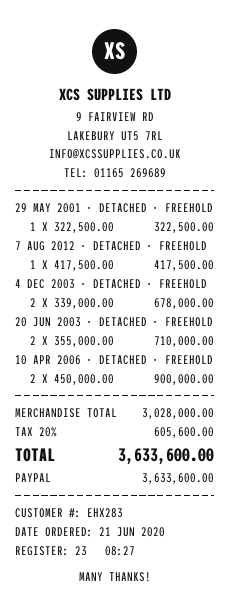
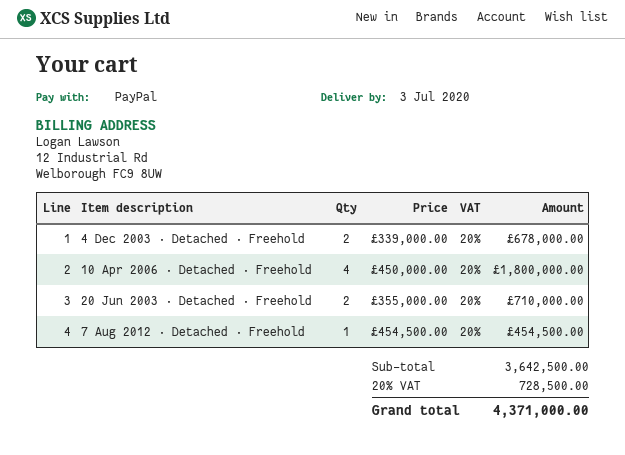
29 MAY 2001 · DETACHED · FREEHOLD: 1 x 322500.00 = 322500.00 -> none
7 AUG 2012 · DETACHED · FREEHOLD: 1 x 417500.00 = 417500.00 -> 1 x 454500.00 = 454500.00
10 APR 2006 · DETACHED · FREEHOLD: 2 x 450000.00 = 900000.00 -> 4 x 450000.00 = 1800000.00
subtotal: 3028000.00 -> 3642500.00
tax: 20% = 605600.00 -> 20% = 728500.00
total: 3633600.00 -> 4371000.00

